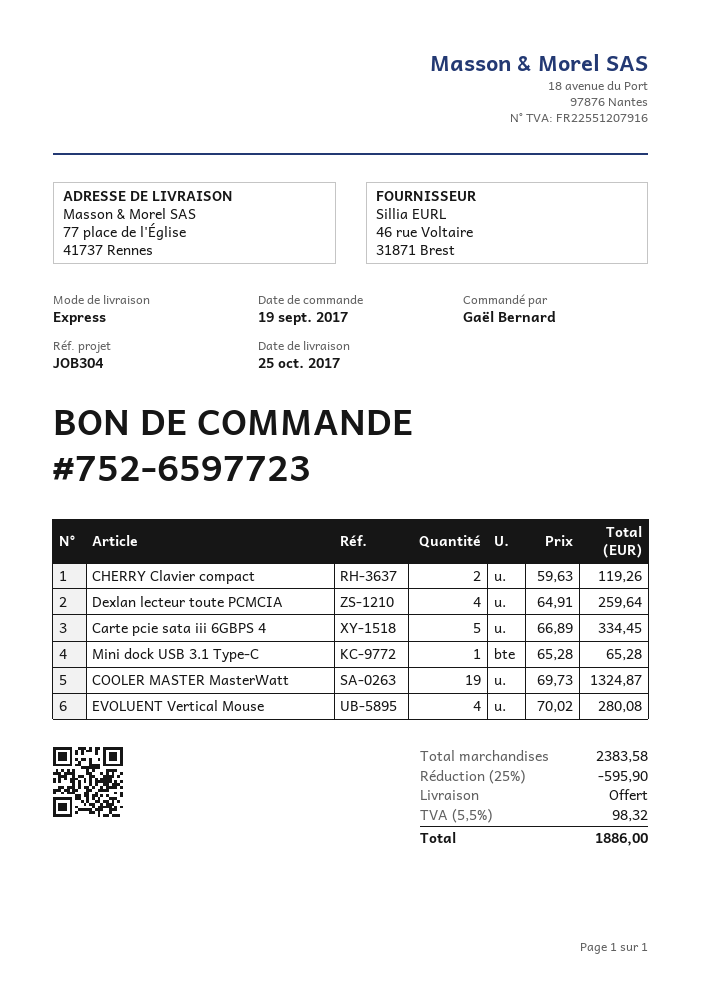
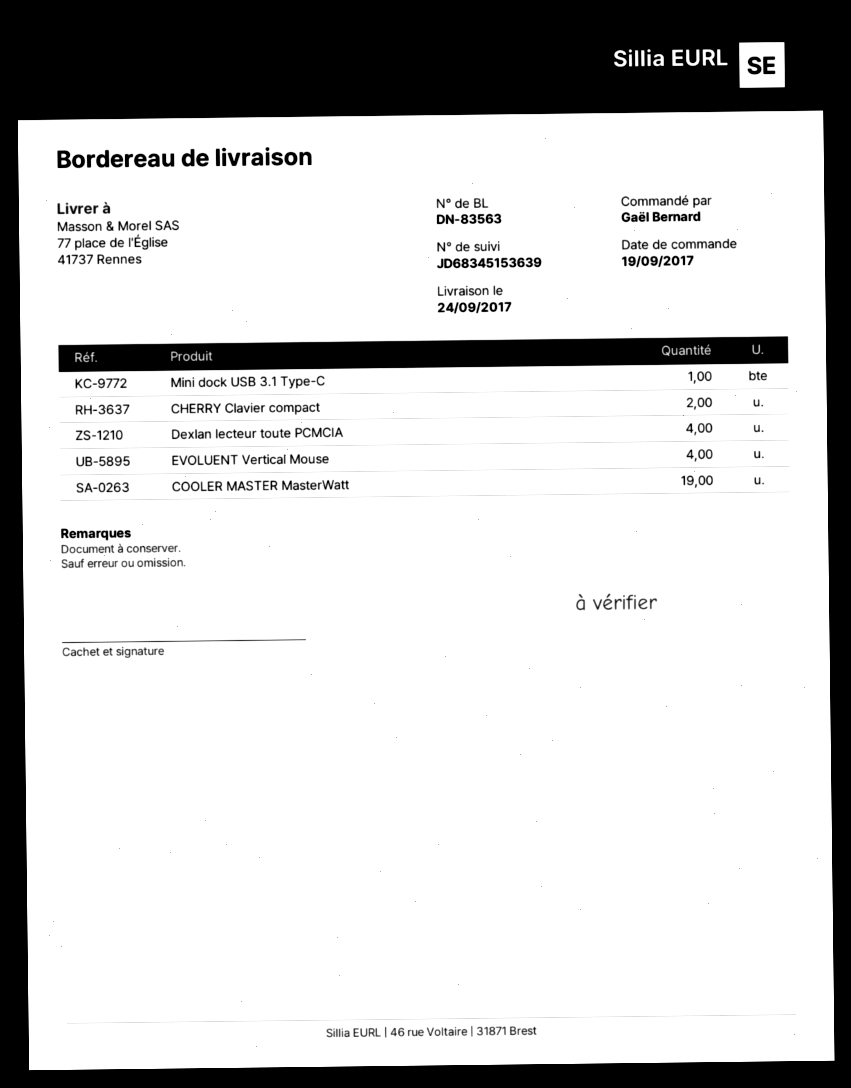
delivery date: 2017-10-25 -> 2017-09-24
Carte pcie sata iii 6GBPS 4: 5 -> none

